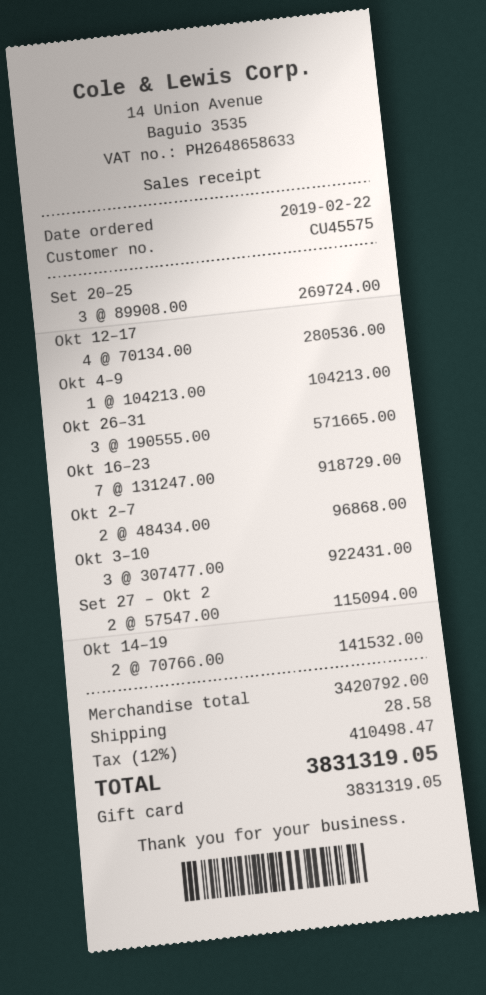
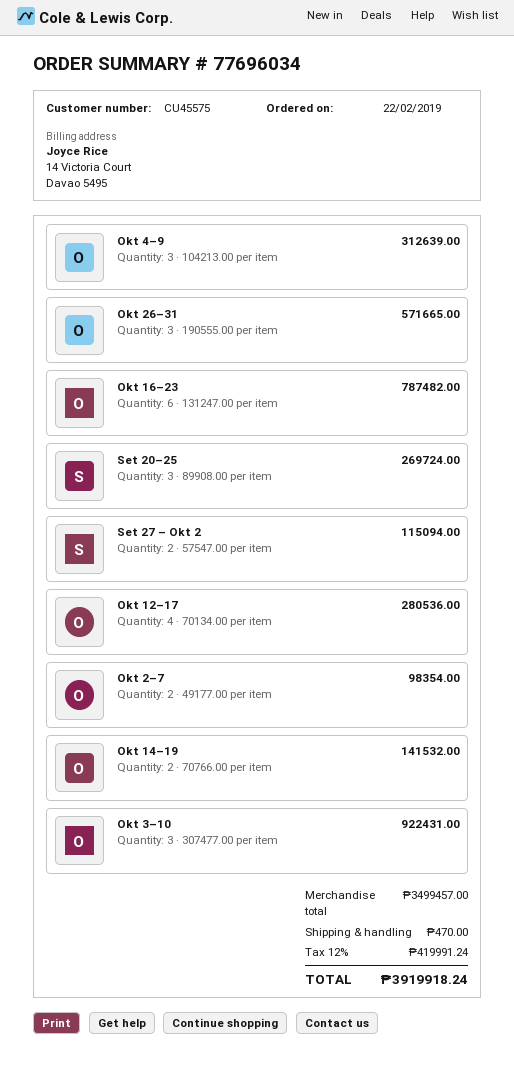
Okt 4–9: 1 x 104213.00 = 104213.00 -> 3 x 104213.00 = 312639.00
Okt 16–23: 7 x 131247.00 = 918729.00 -> 6 x 131247.00 = 787482.00
Okt 2–7: 2 x 48434.00 = 96868.00 -> 2 x 49177.00 = 98354.00
subtotal: 3420792.00 -> 3499457.00
shipping: 28.58 -> 470.00
tax: 12% = 410498.47 -> 12% = 419991.24
total: 3831319.05 -> 3919918.24

